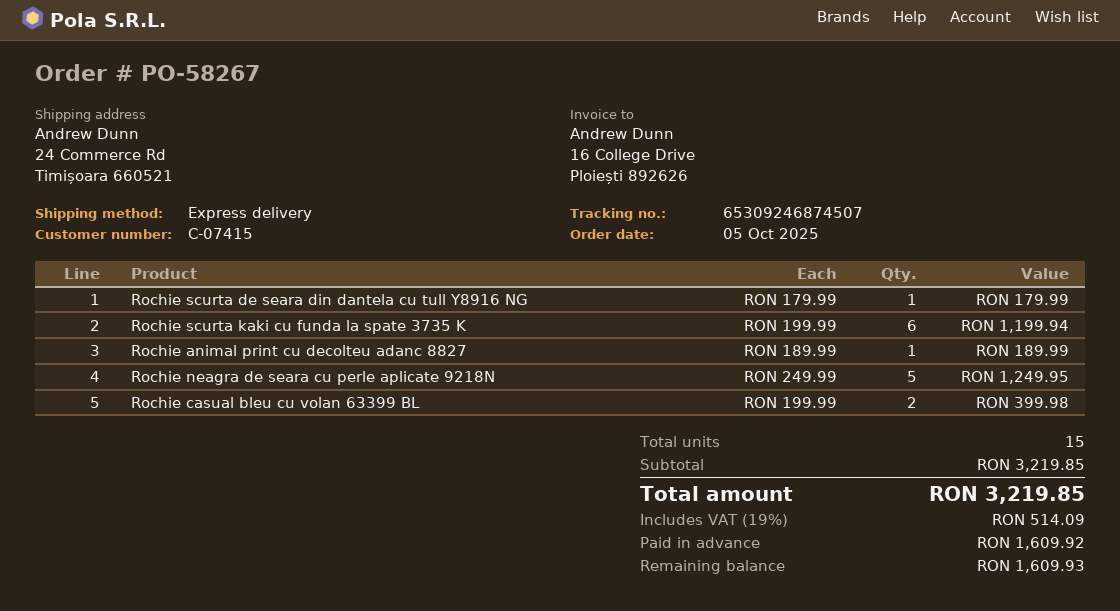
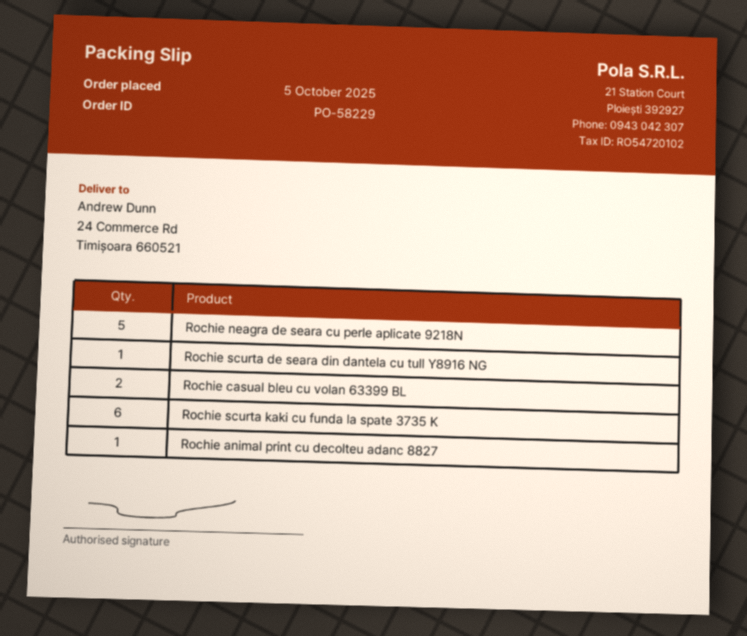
order number: PO-58267 -> PO-58229

